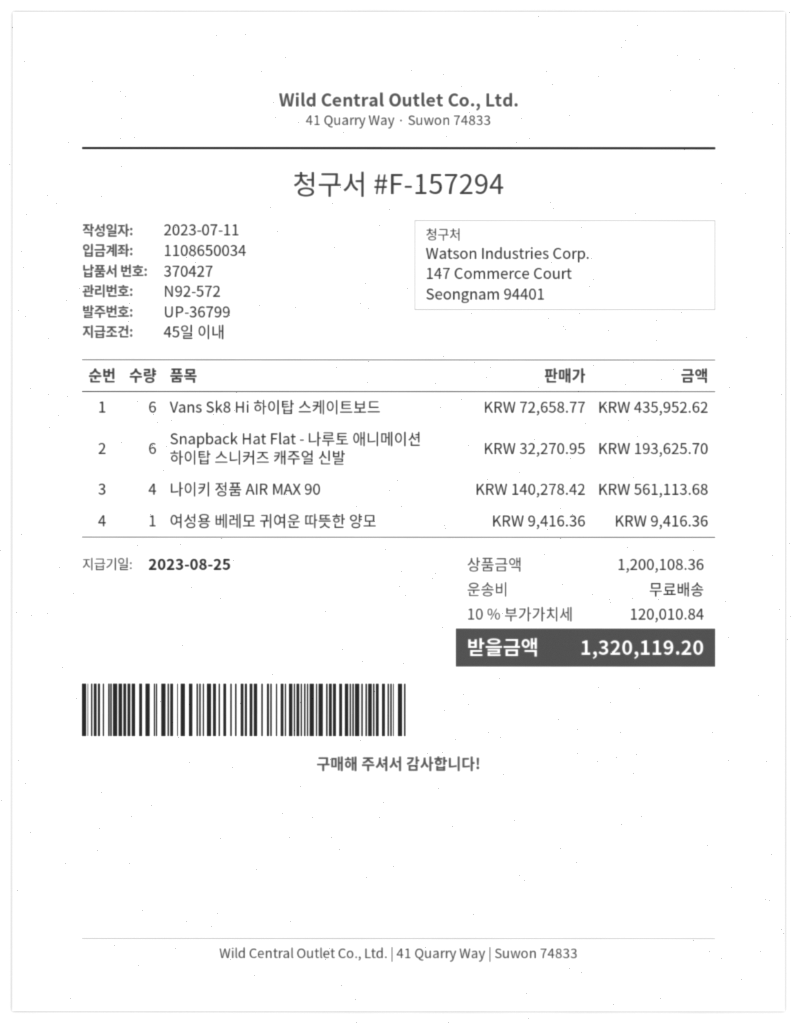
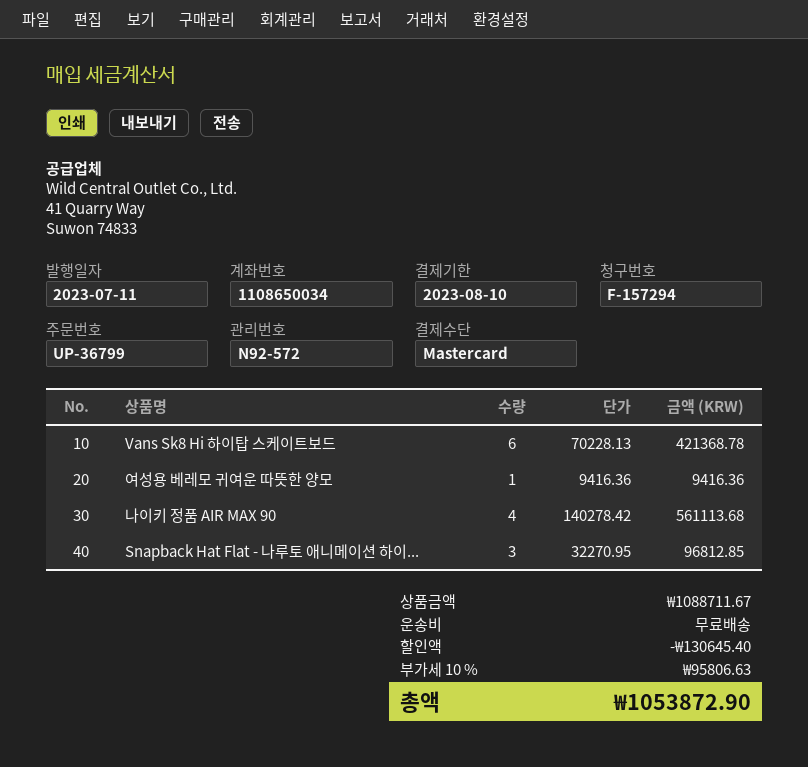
due date: 2023-08-25 -> 2023-08-10
Vans Sk8 Hi 하이탑 스케이트보드: 6 x 72658.77 = 435952.62 -> 6 x 70228.13 = 421368.78
Snapback Hat Flat - 나루토 애니메이션 하이탑 스니커즈 캐주얼 신발: 6 x 32270.95 = 193625.70 -> 3 x 32270.95 = 96812.85
subtotal: 1200108.36 -> 1088711.67
discount: none -> 130645.40
tax: 10% = 120010.84 -> 10% = 95806.63
total: 1320119.20 -> 1053872.90

